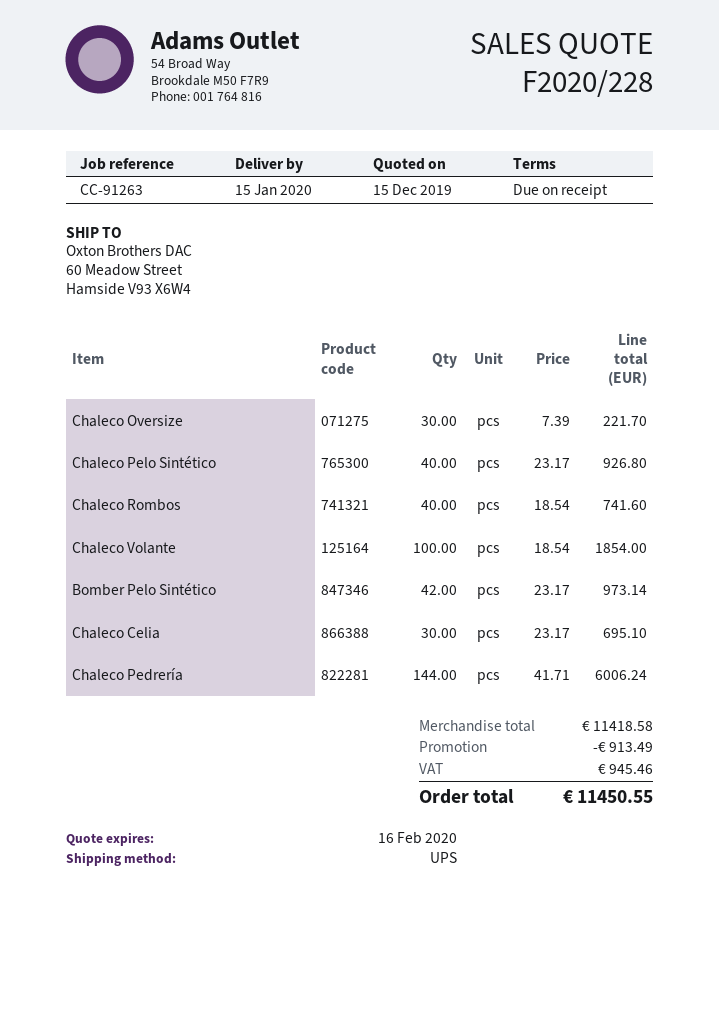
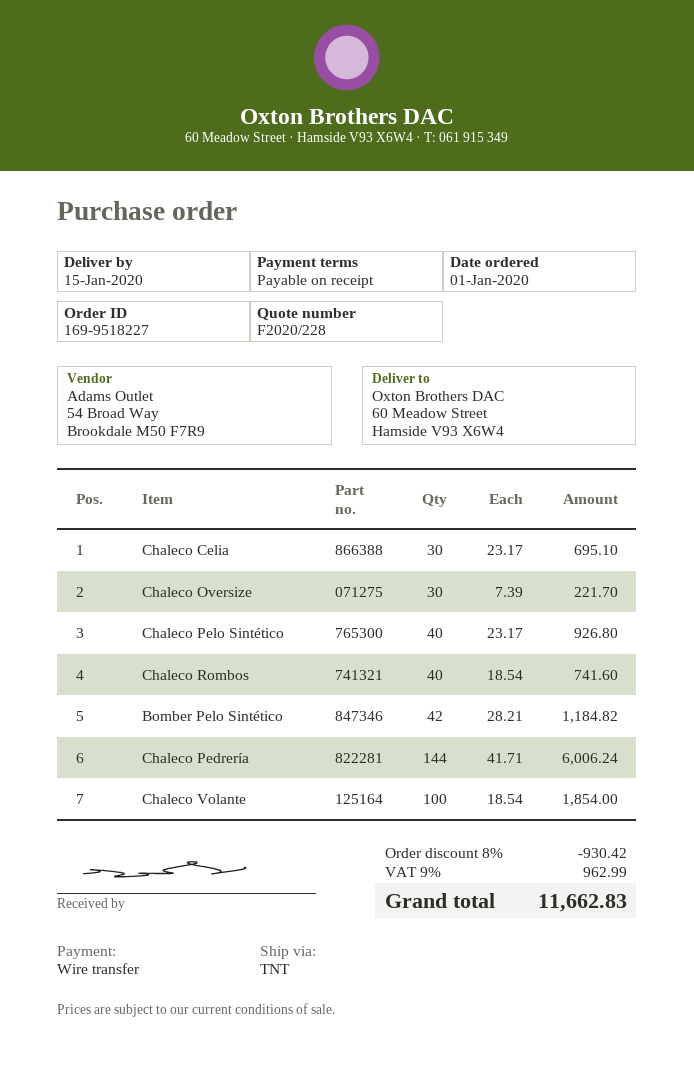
shipping method: UPS -> TNT
Bomber Pelo Sintético: 42 x 23.17 = 973.14 -> 42 x 28.21 = 1184.82
discount: 913.49 -> 930.42
tax: 945.46 -> 962.99
total: 11450.55 -> 11662.83

